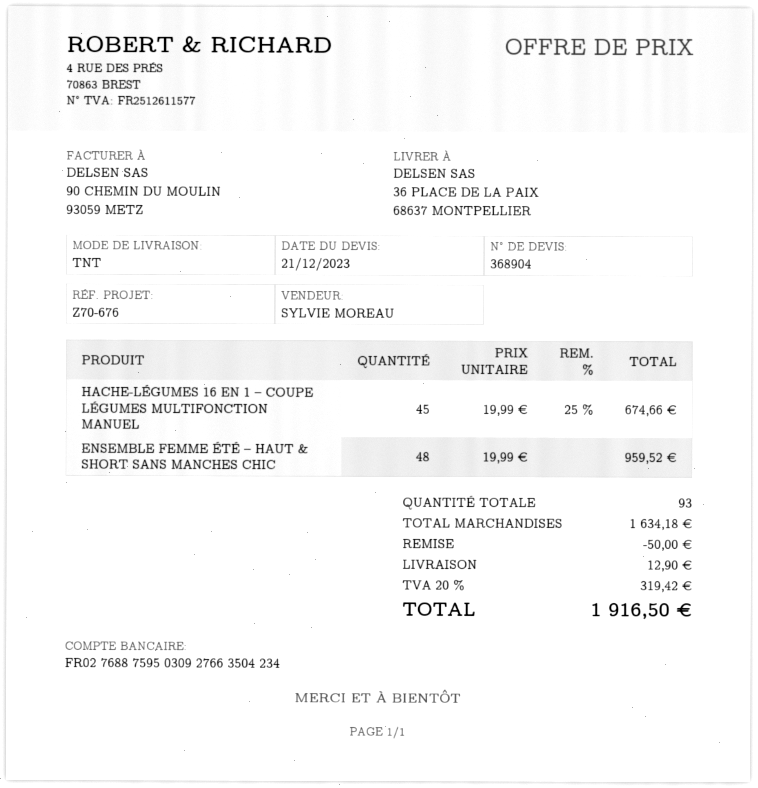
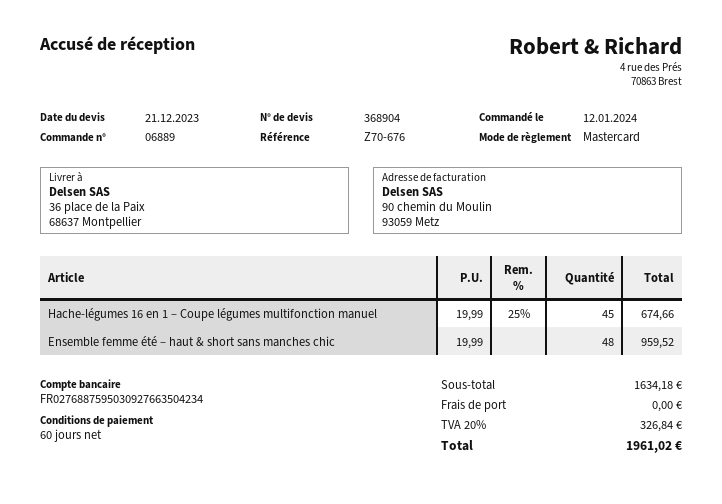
discount: 50.00 -> none
shipping: 12.90 -> 0.00
tax: 20% = 319.42 -> 20% = 326.84
total: 1916.50 -> 1961.02

